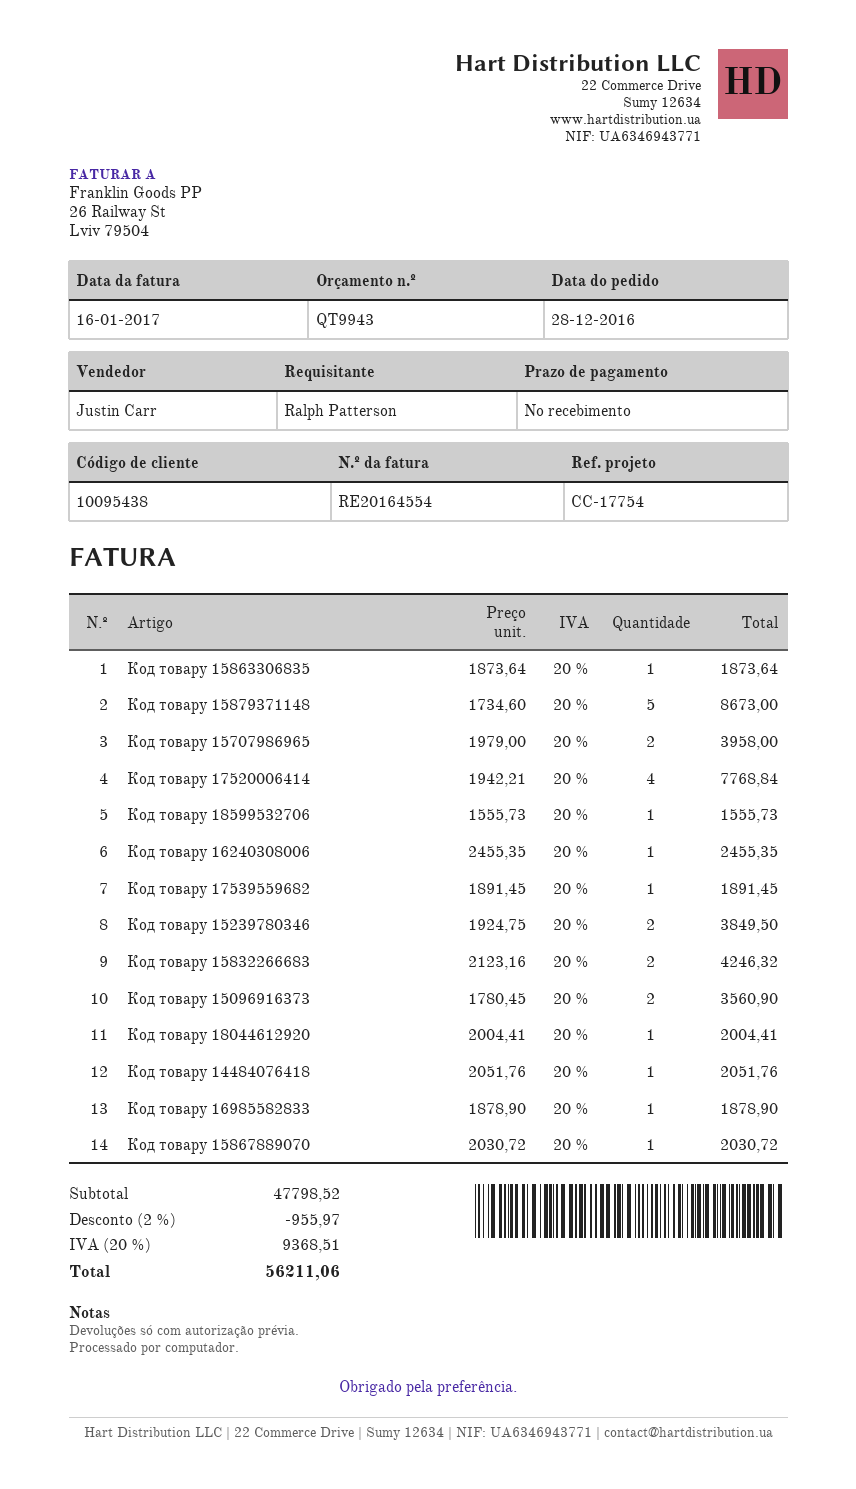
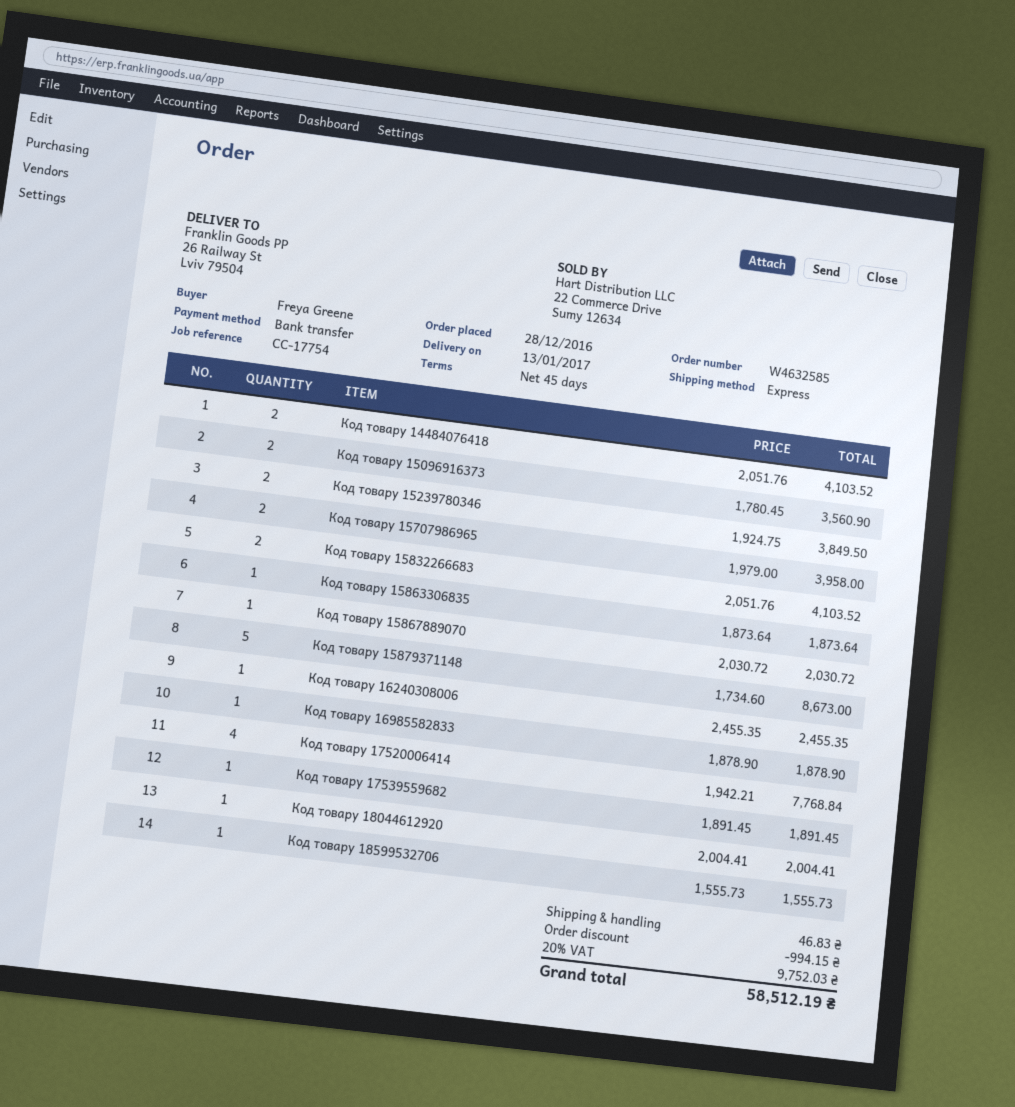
payment terms: on receipt -> 45 days
ordered by: Ralph Patterson -> Freya Greene
Код товару 15832266683: 2 x 2123.16 = 4246.32 -> 2 x 2051.76 = 4103.52
Код товару 14484076418: 1 x 2051.76 = 2051.76 -> 2 x 2051.76 = 4103.52
discount: 955.97 -> 994.15
shipping: none -> 46.83
tax: 20% = 9368.51 -> 20% = 9752.03
total: 56211.06 -> 58512.19

